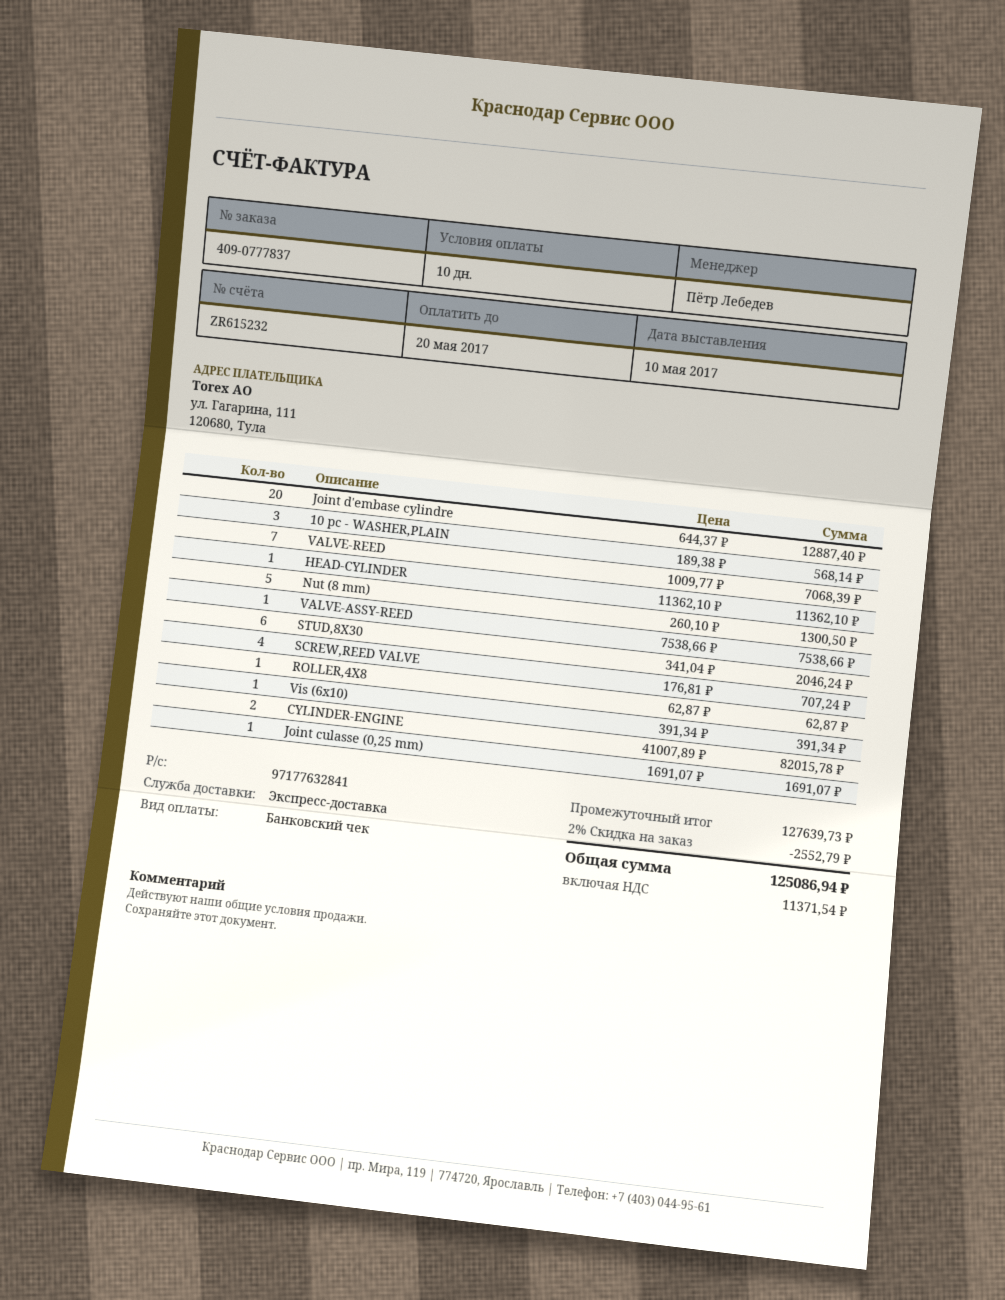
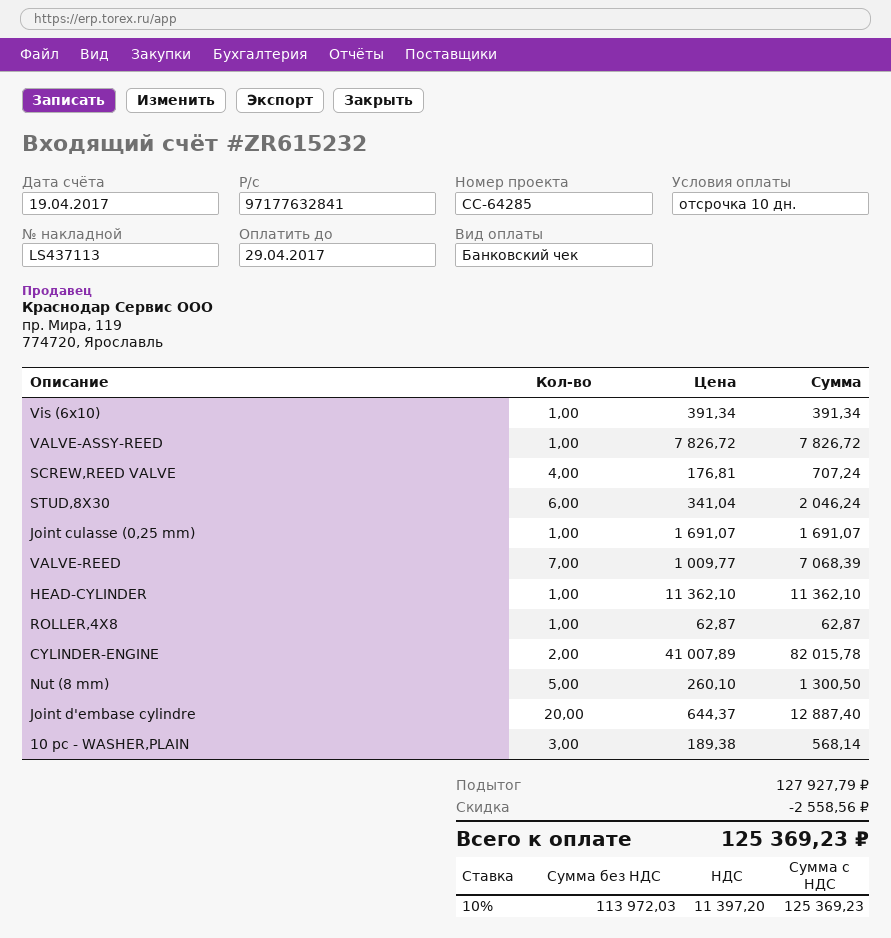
invoice date: 2017-05-10 -> 2017-04-19
due date: 2017-05-20 -> 2017-04-29
VALVE-ASSY-REED: 1 x 7538.66 = 7538.66 -> 1 x 7826.72 = 7826.72
subtotal: 127639.73 -> 127927.79
discount: 2552.79 -> 2558.56
tax: 11371.54 -> 11397.20
total: 125086.94 -> 125369.23

